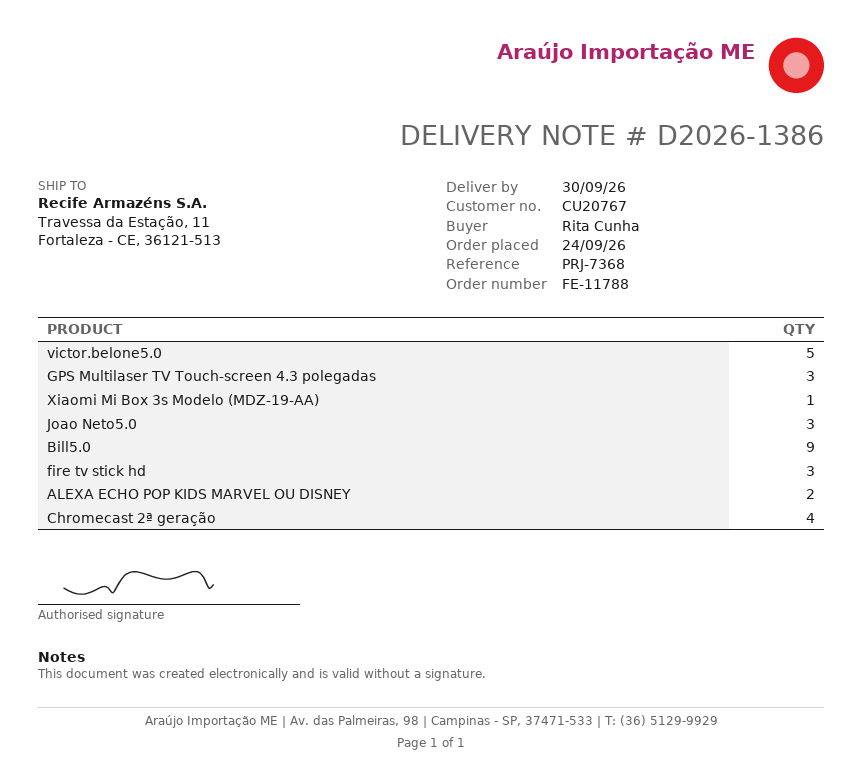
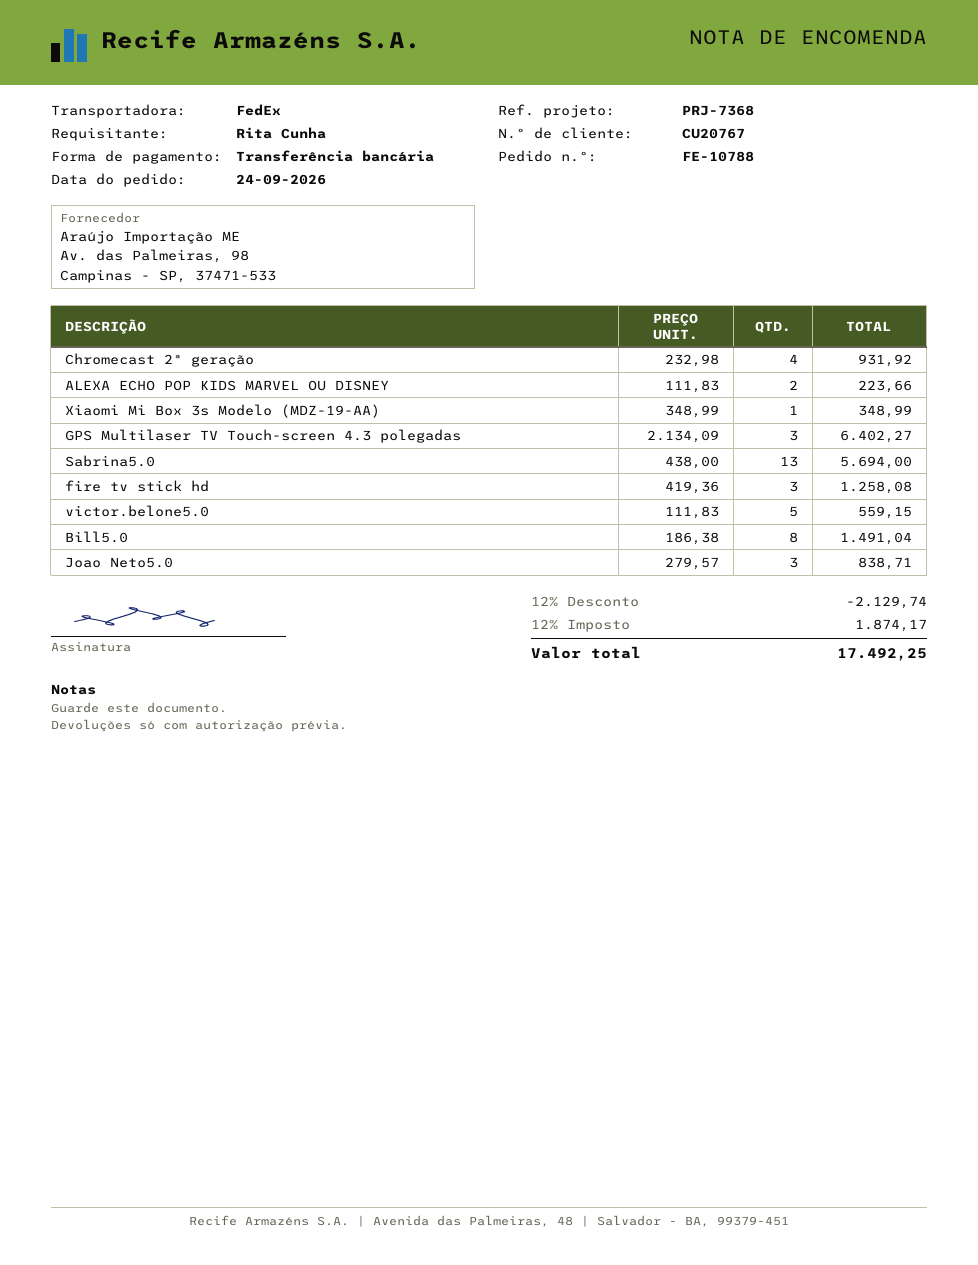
order number: FE-11788 -> FE-10788
Bill5.0: 9 -> 8
Sabrina5.0: none -> 13

